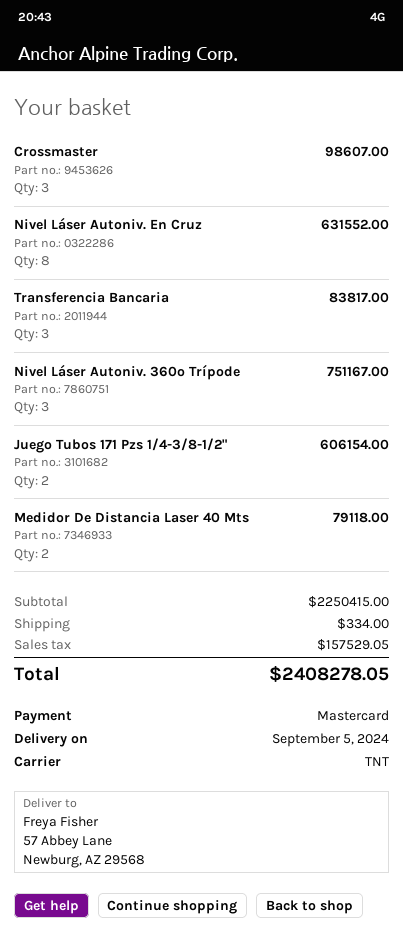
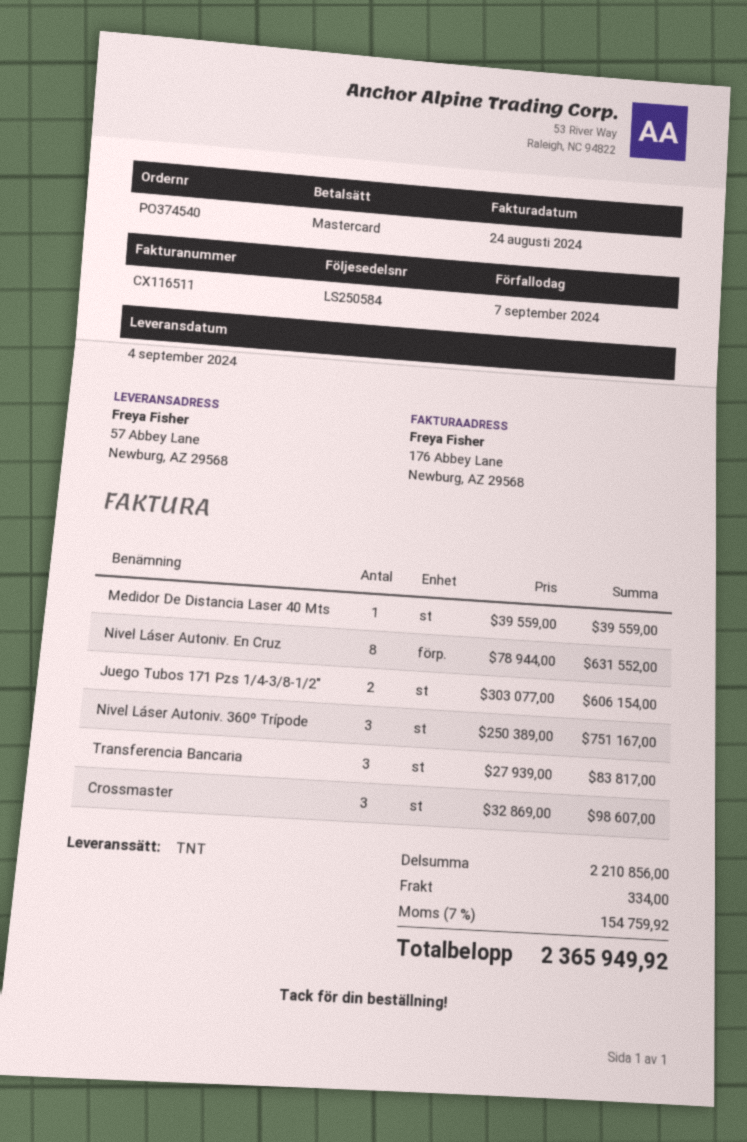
delivery date: 2024-09-05 -> 2024-09-04
Medidor De Distancia Laser 40 Mts: 2 for 79118.00 -> 1 for 39559.00
subtotal: 2250415.00 -> 2210856.00
tax: 157529.05 -> 154759.92
total: 2408278.05 -> 2365949.92

